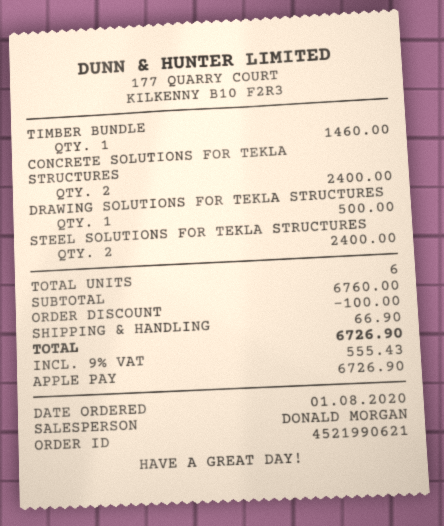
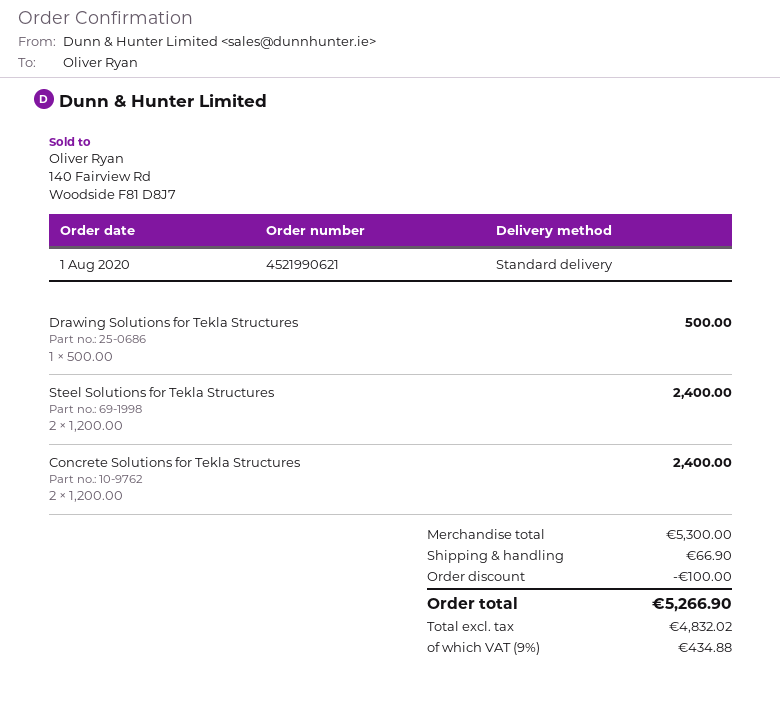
TIMBER BUNDLE: 1 for 1460.00 -> none
subtotal: 6760.00 -> 5300.00
tax: 9% = 555.43 -> 9% = 434.88
total: 6726.90 -> 5266.90

